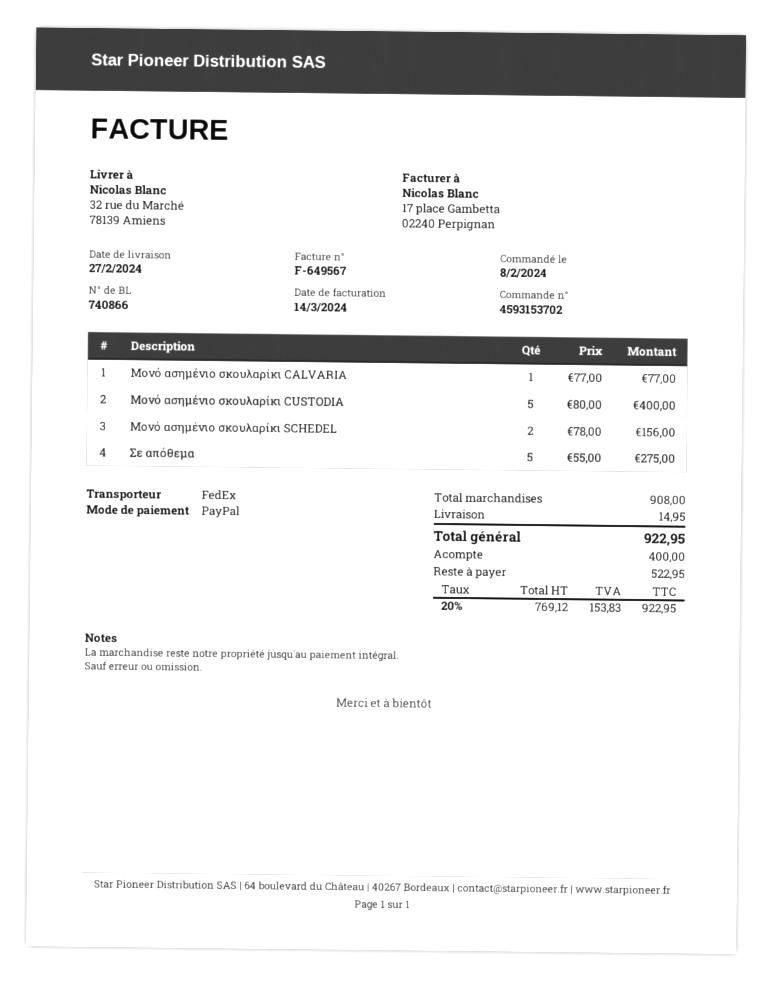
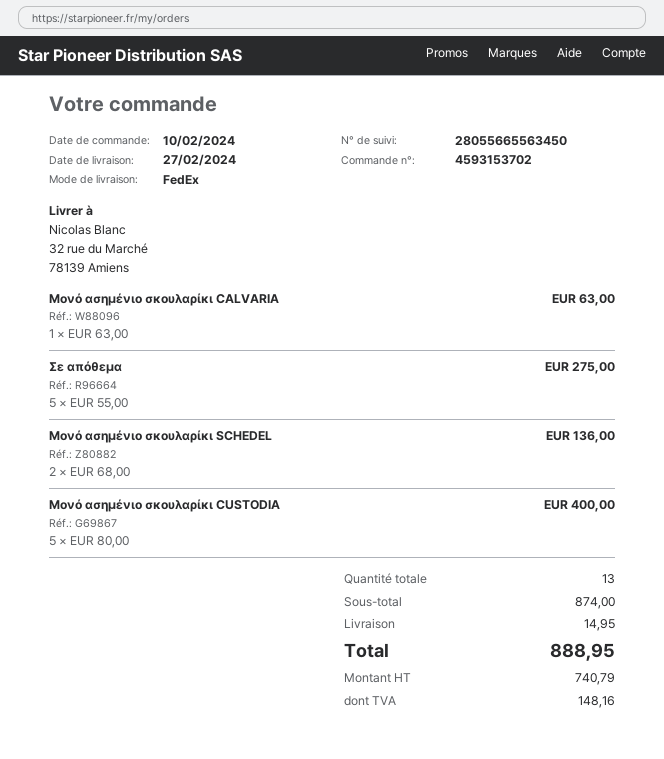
order date: 2024-02-08 -> 2024-02-10
Μονό ασημένιο σκουλαρίκι CALVARIA: 1 x 77.00 = 77.00 -> 1 x 63.00 = 63.00
Μονό ασημένιο σκουλαρίκι SCHEDEL: 2 x 78.00 = 156.00 -> 2 x 68.00 = 136.00
subtotal: 908.00 -> 874.00
net: 769.12 -> 740.79
tax: 153.83 -> 148.16
total: 922.95 -> 888.95

